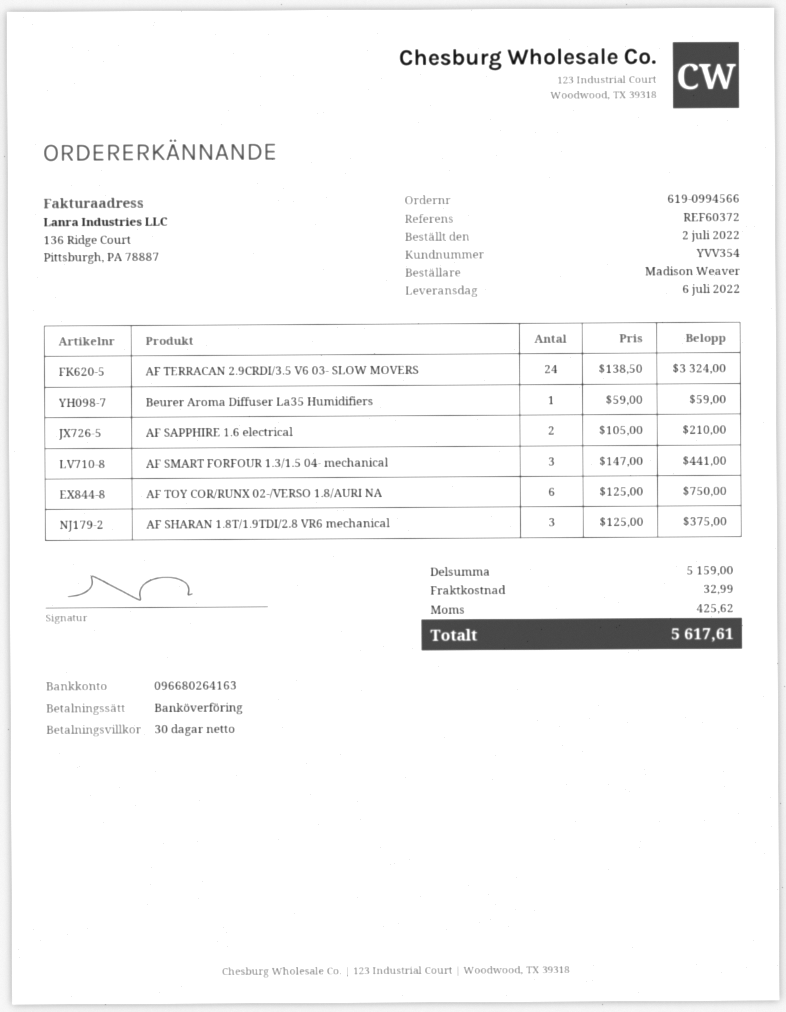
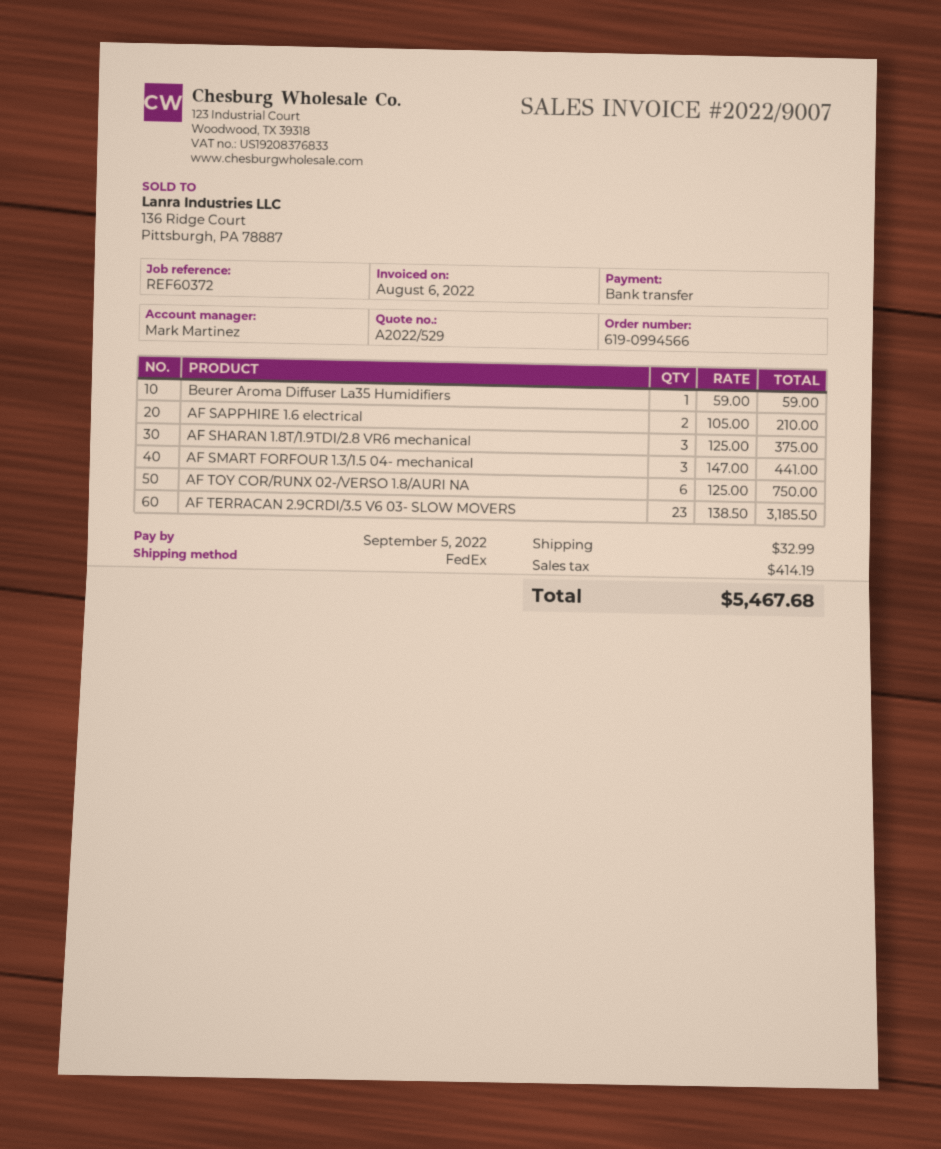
AF TERRACAN 2.9CRDI/3.5 V6 03- SLOW MOVERS: 24 x 138.50 = 3324.00 -> 23 x 138.50 = 3185.50
tax: 425.62 -> 414.19
total: 5617.61 -> 5467.68

